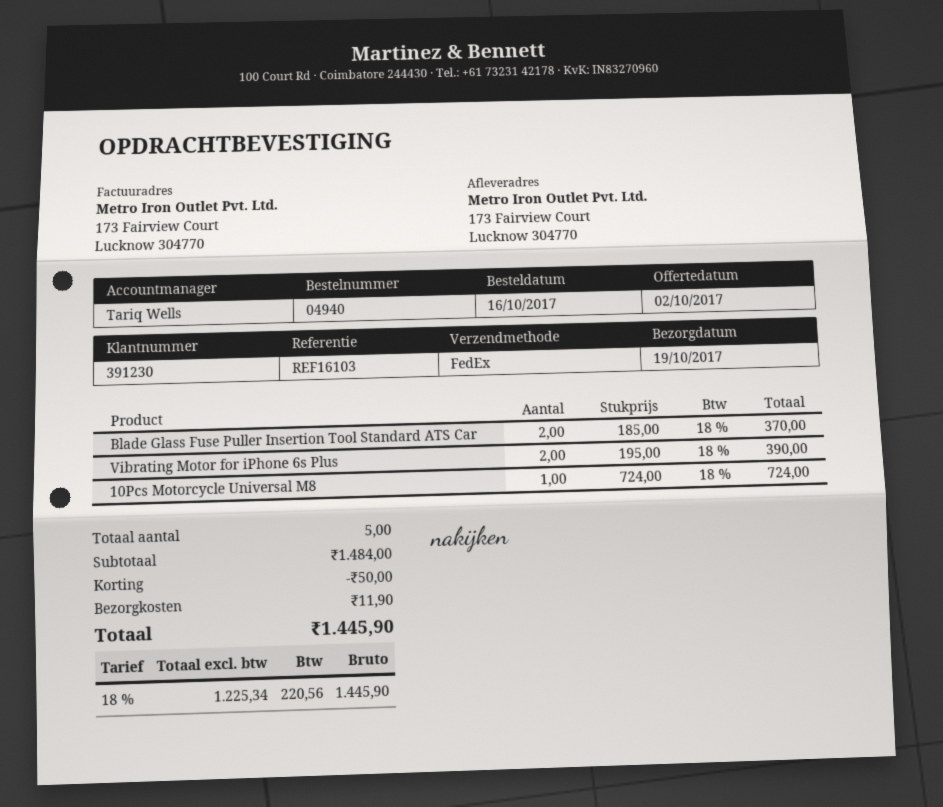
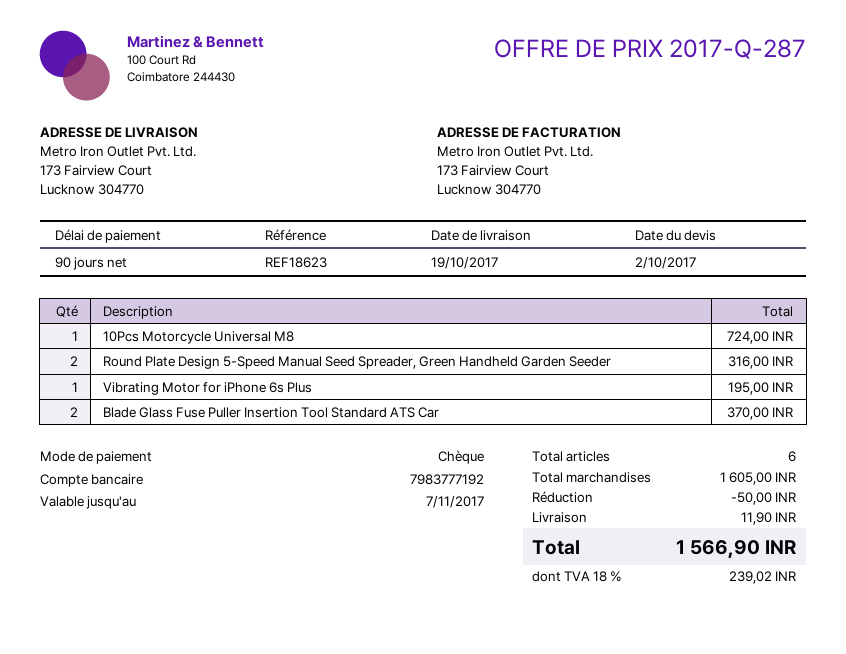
reference: REF16103 -> REF18623
Vibrating Motor for iPhone 6s Plus: 2 for 390.00 -> 1 for 195.00
Round Plate Design 5-Speed Manual Seed Spreader, Green Handheld Garden Seeder: none -> 2 for 316.00
total quantity: 5 -> 6
subtotal: 1484.00 -> 1605.00
tax: 18% = 220.56 -> 18% = 239.02
total: 1445.90 -> 1566.90

